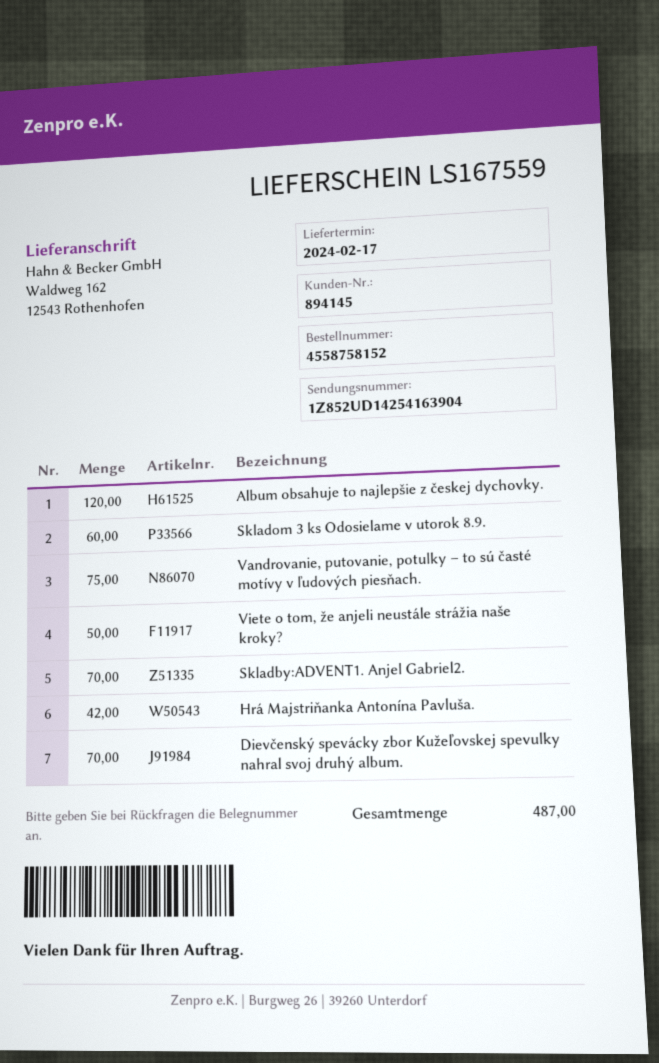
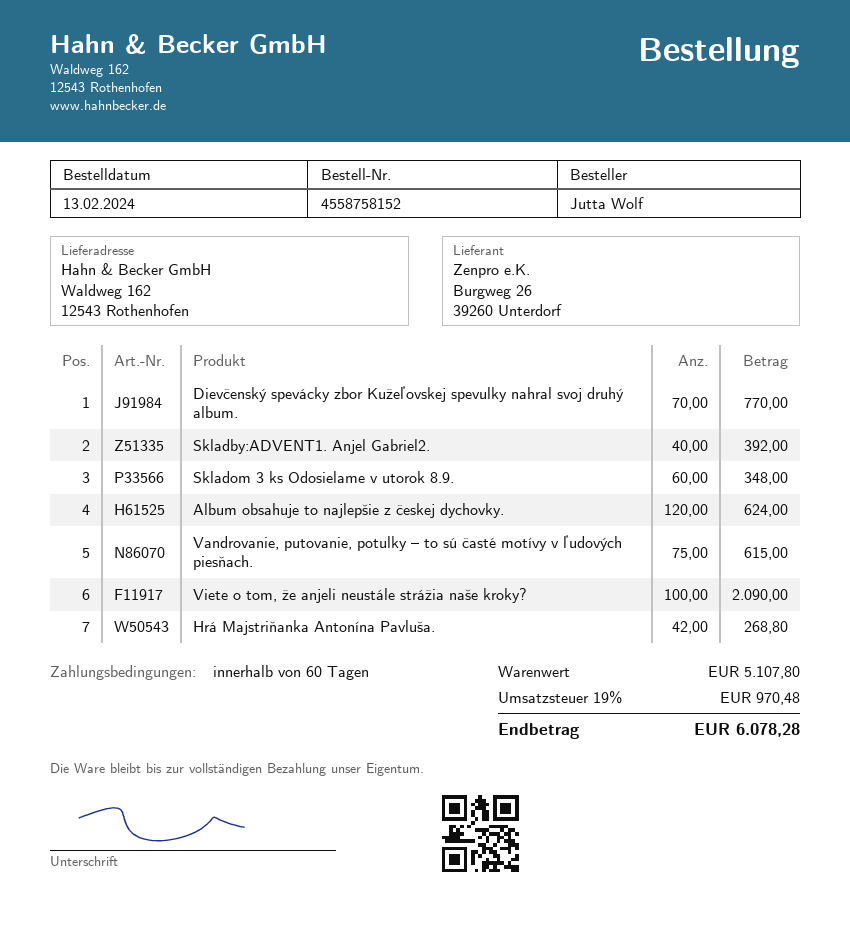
Viete o tom, že anjeli neustále strážia naše kroky?: 50 -> 100
Skladby:ADVENT1. Anjel Gabriel2.: 70 -> 40

